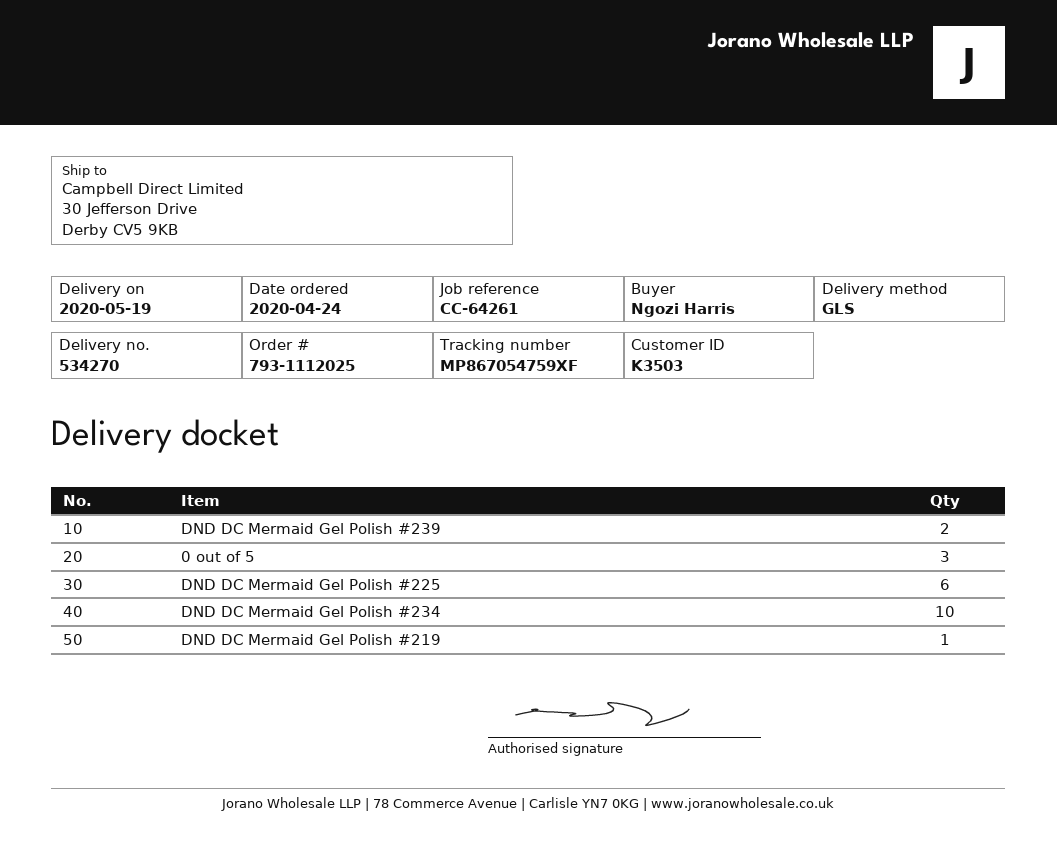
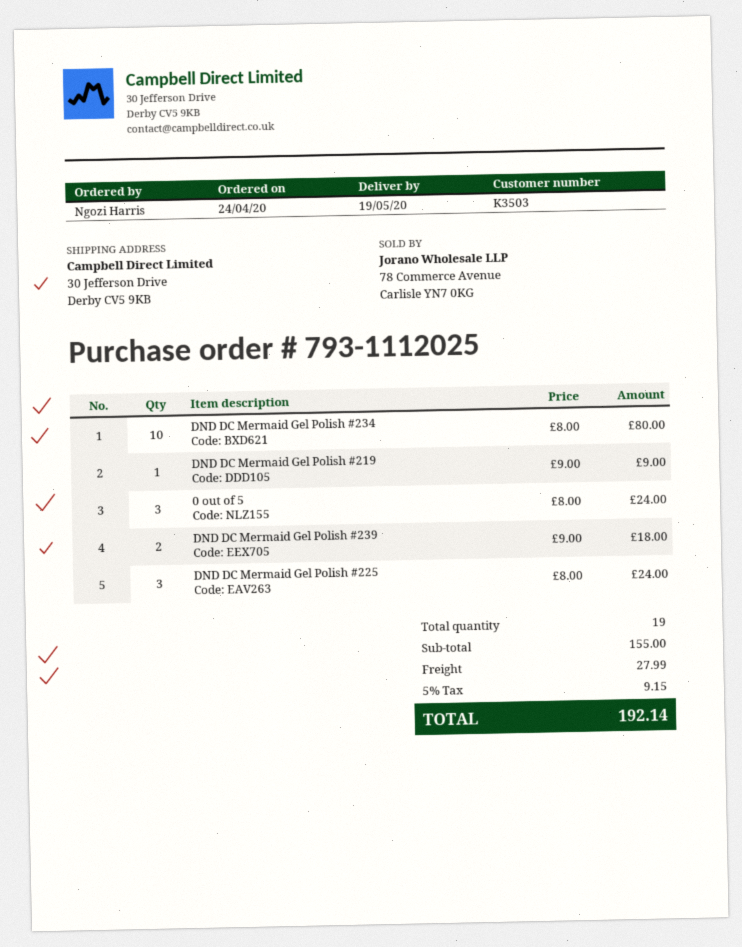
DND DC Mermaid Gel Polish #225: 6 -> 3

